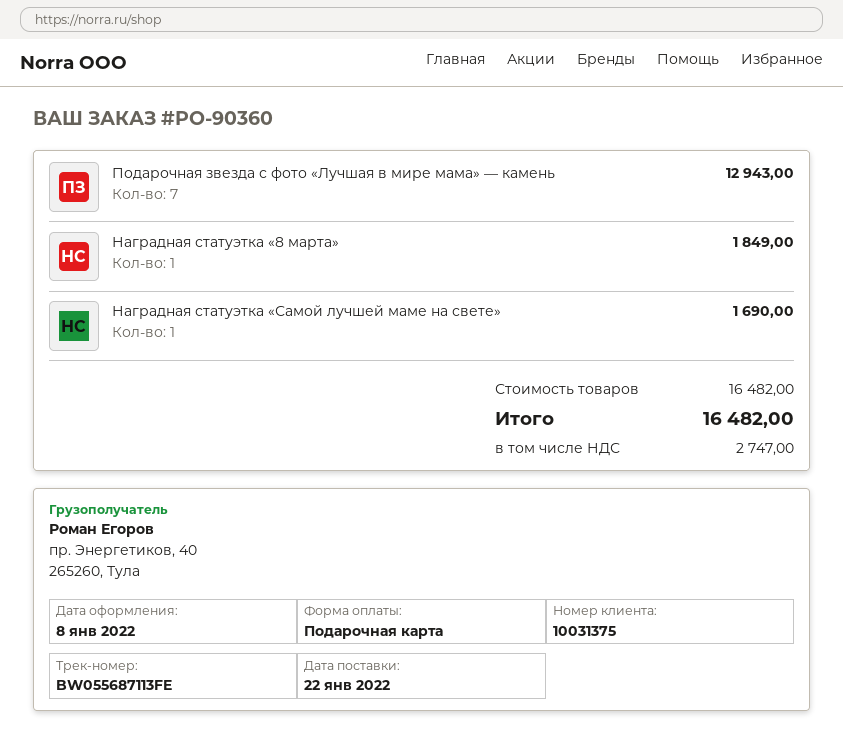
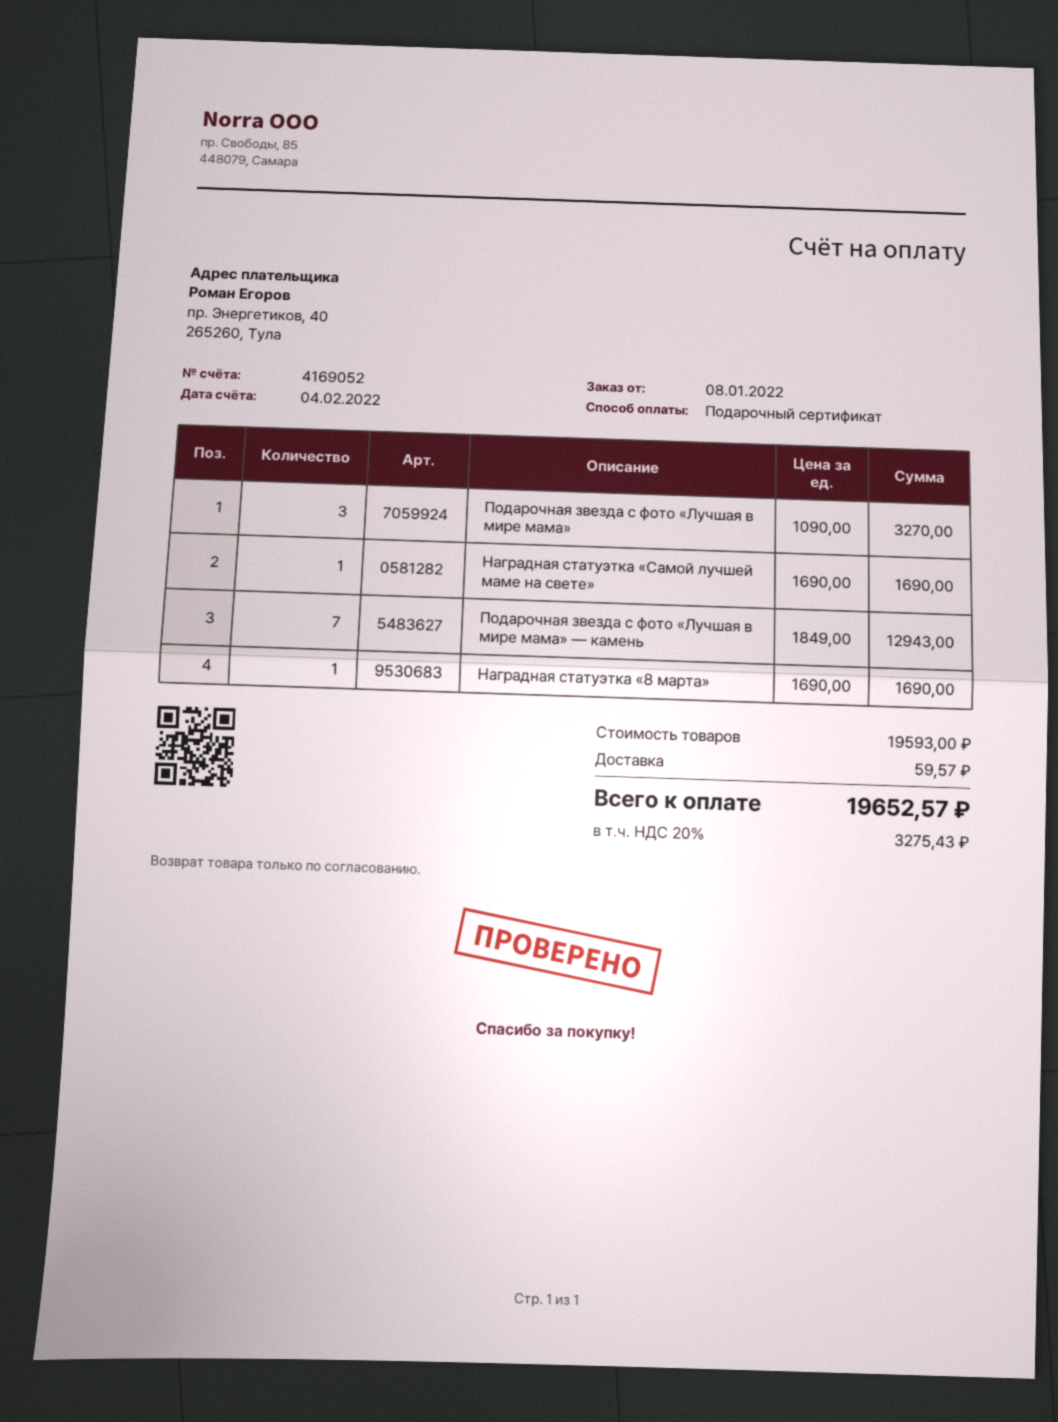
Наградная статуэтка «8 марта»: 1 for 1849.00 -> 1 for 1690.00
Подарочная звезда с фото «Лучшая в мире мама»: none -> 3 for 3270.00
subtotal: 16482.00 -> 19593.00
shipping: none -> 59.57
tax: 2747.00 -> 3275.43
total: 16482.00 -> 19652.57

